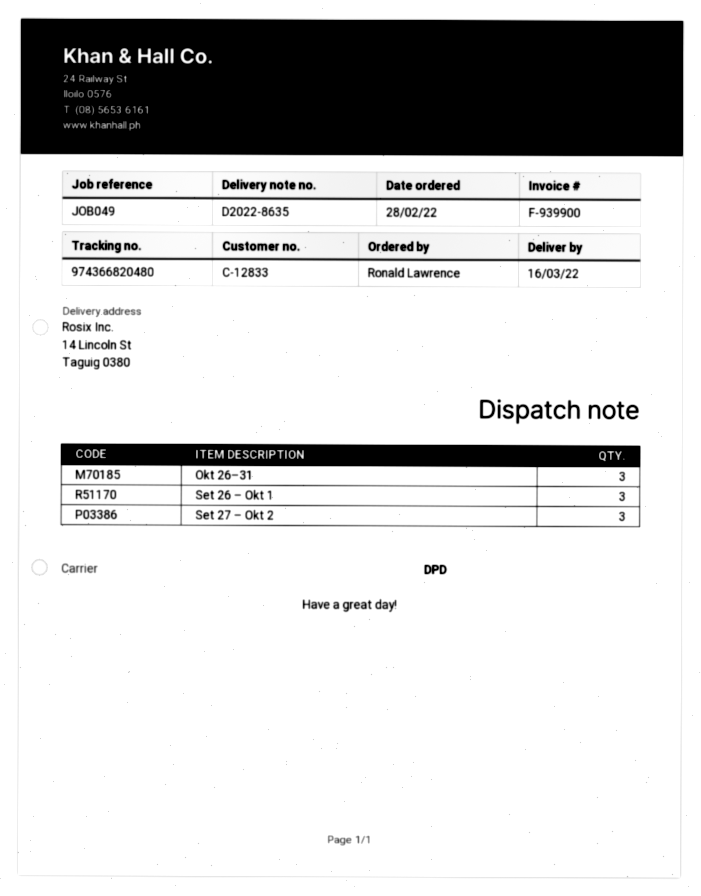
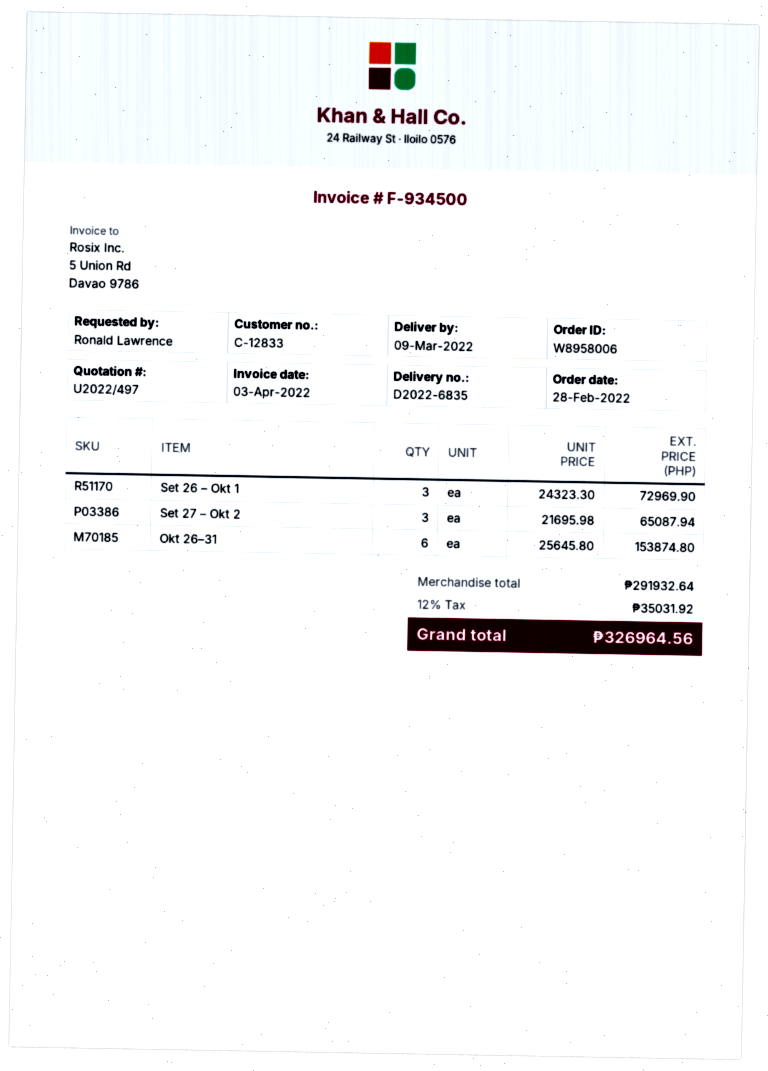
delivery note number: D2022-8635 -> D2022-6835
delivery date: 2022-03-16 -> 2022-03-09
invoice number: F-939900 -> F-934500
Okt 26–31: 3 -> 6

